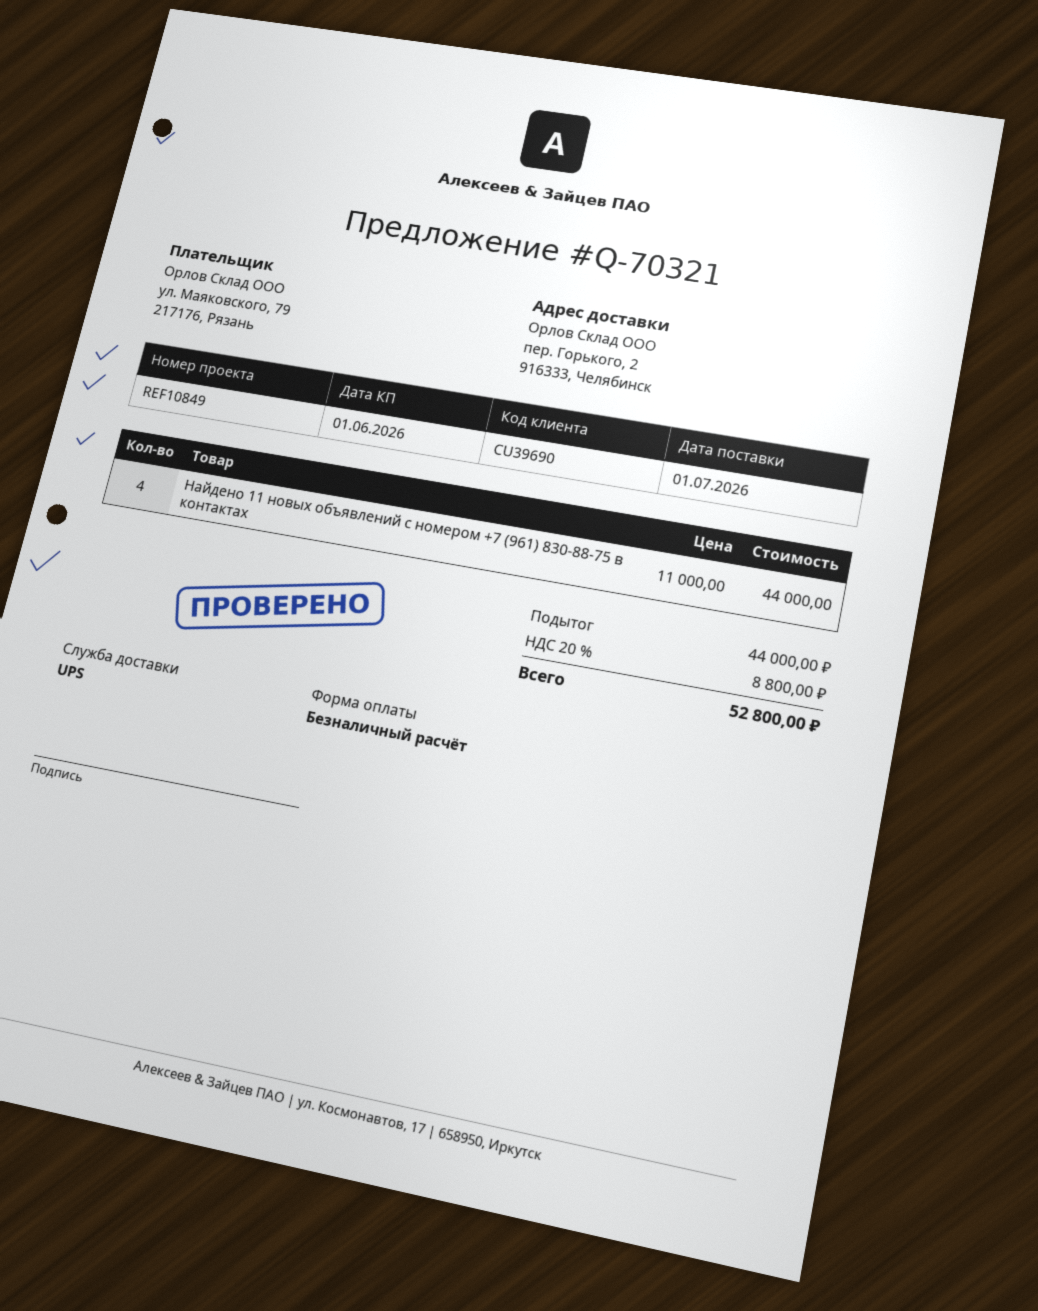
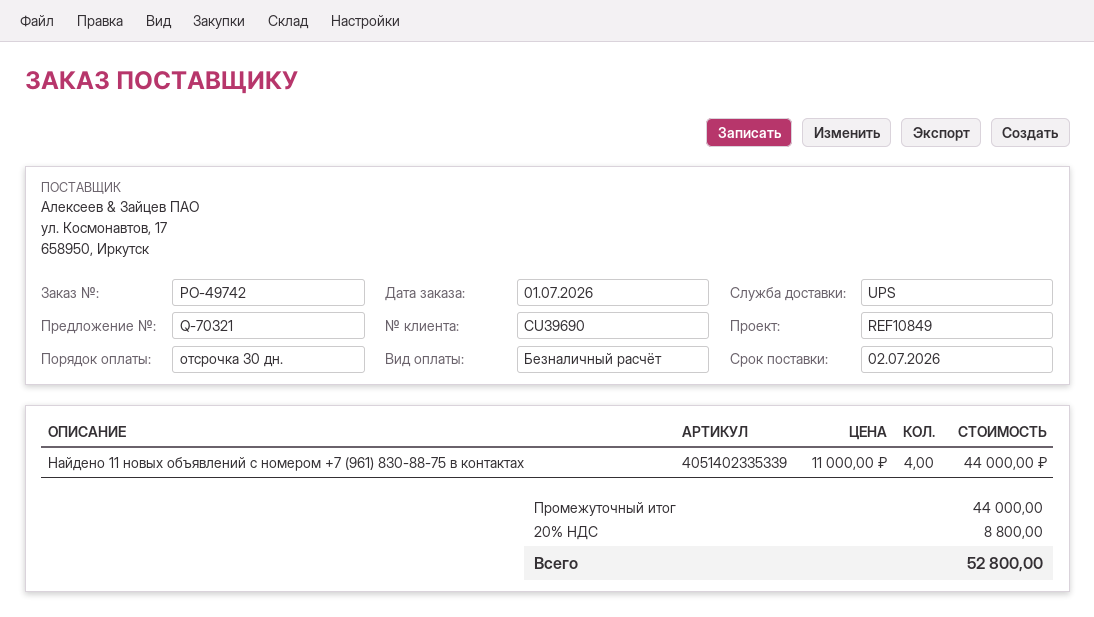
delivery date: 2026-07-01 -> 2026-07-02

